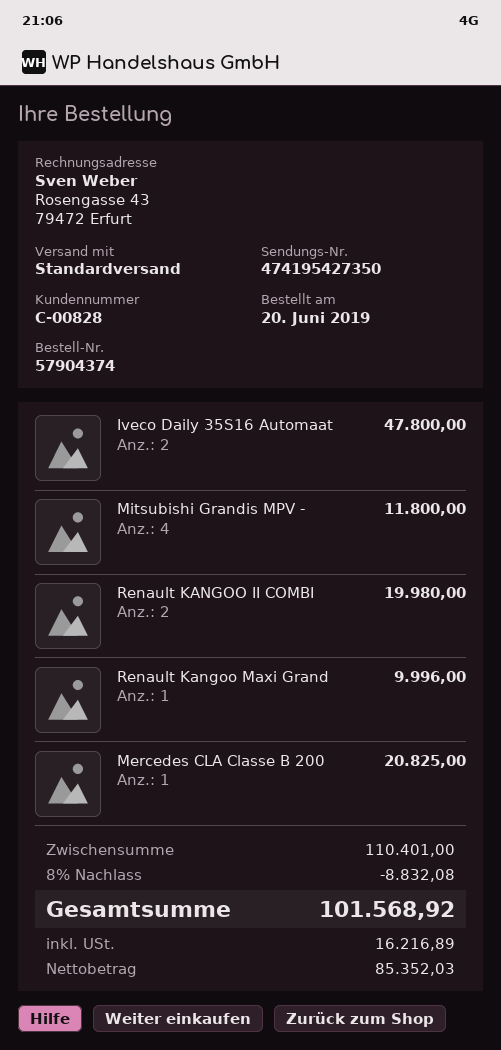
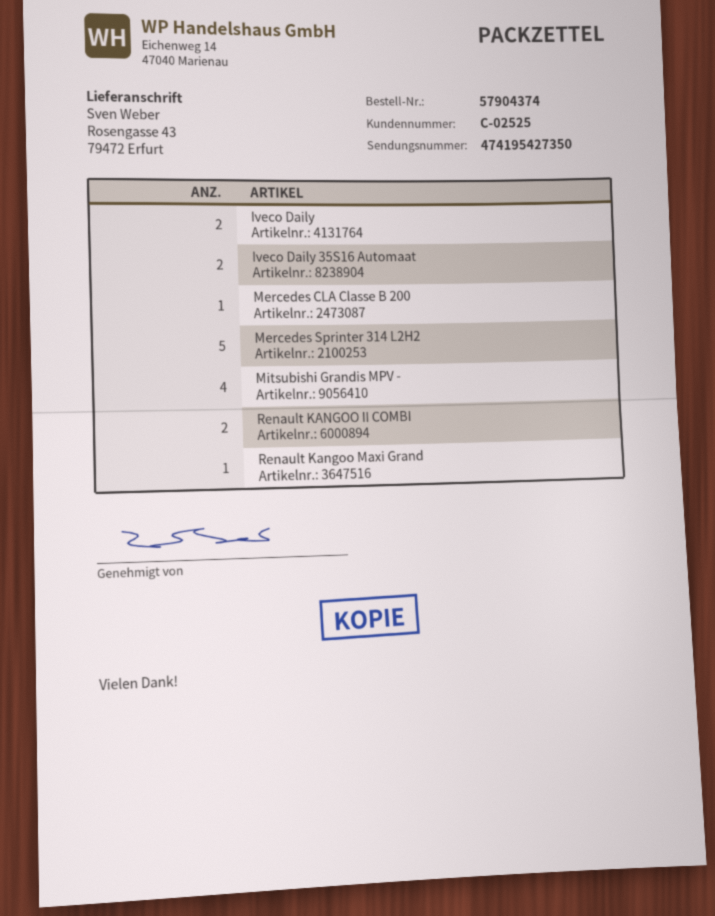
customer number: C-00828 -> C-02525
Iveco Daily: none -> 2
Mercedes Sprinter 314 L2H2: none -> 5

